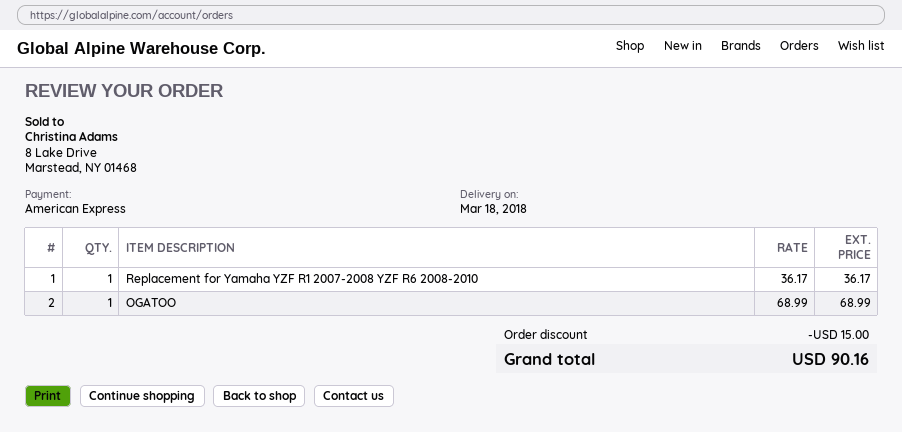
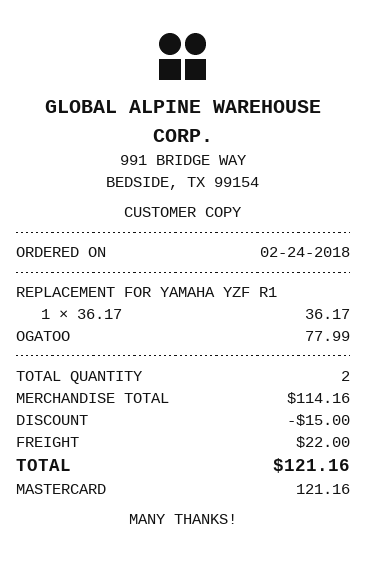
payment method: American Express -> Mastercard
OGATOO: 1 x 68.99 = 68.99 -> 1 x 77.99 = 77.99
shipping: none -> 22.00
total: 90.16 -> 121.16

